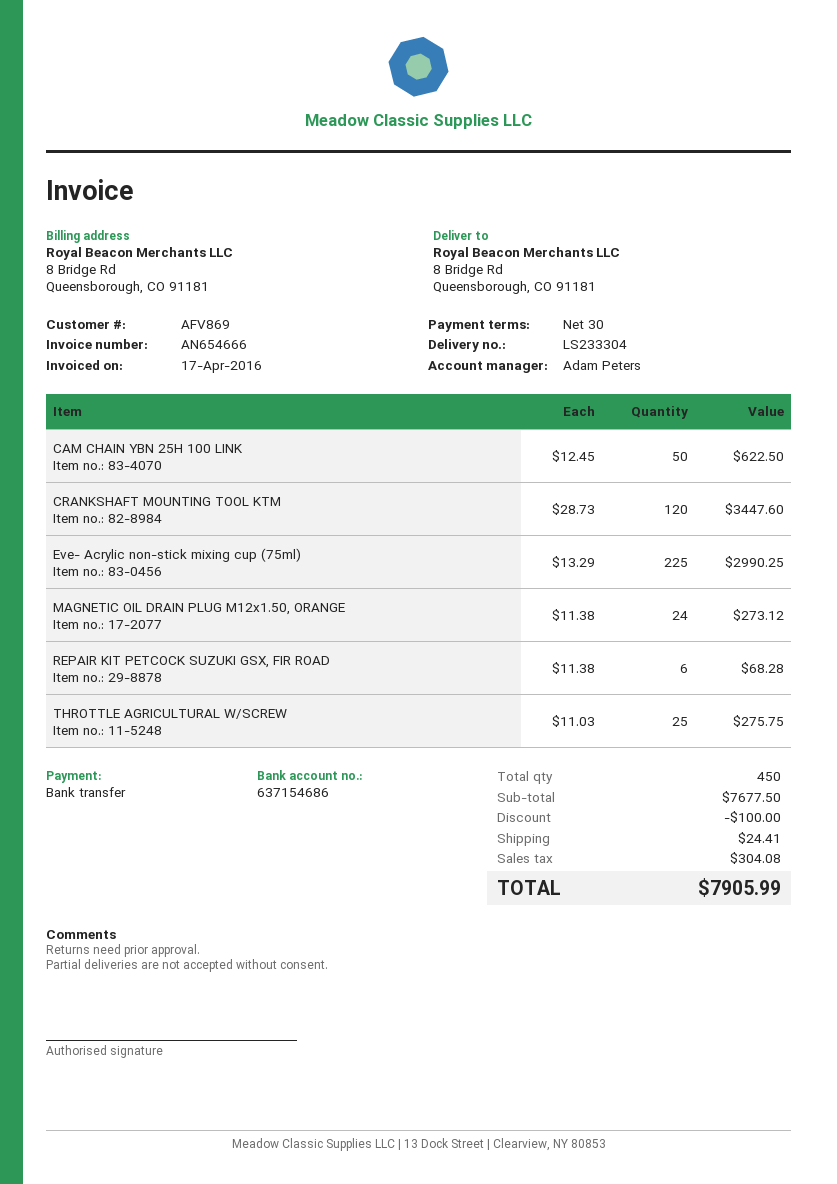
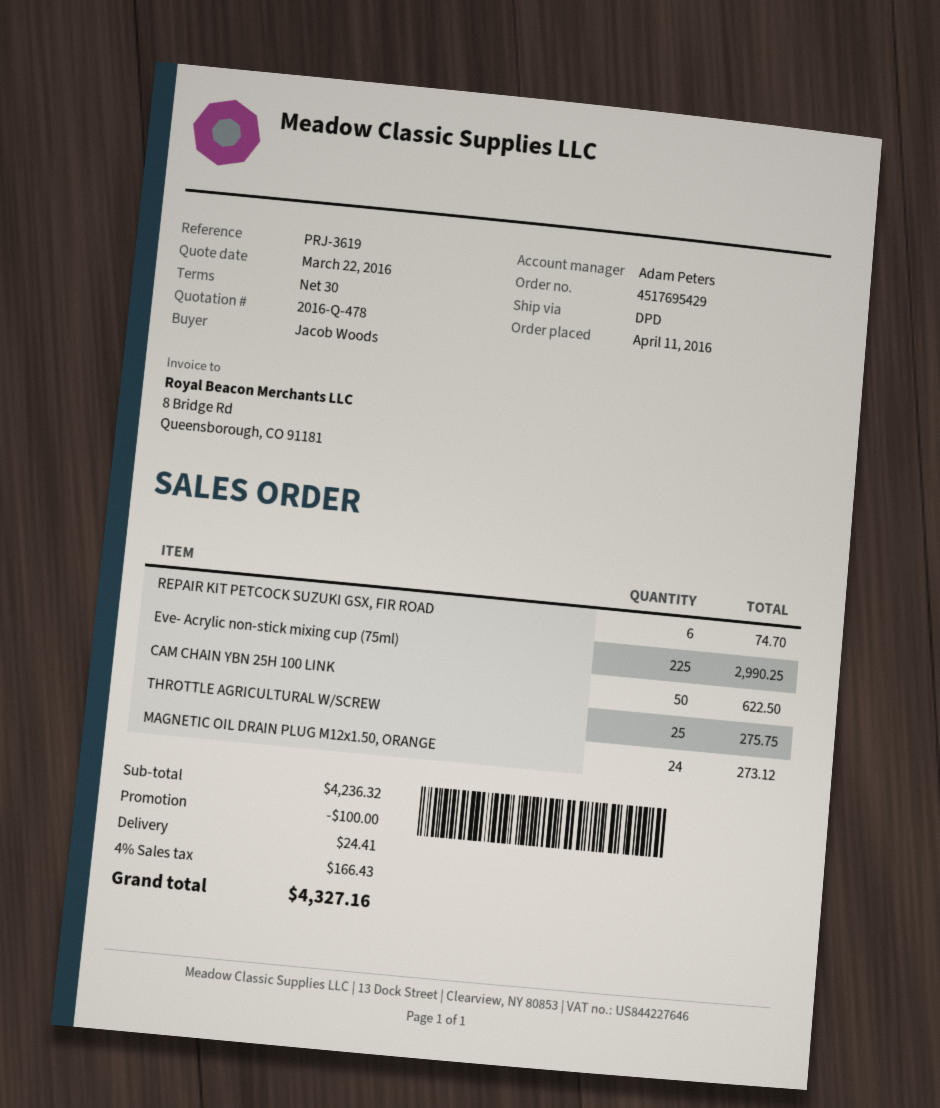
CRANKSHAFT MOUNTING TOOL KTM: 120 for 3447.60 -> none
REPAIR KIT PETCOCK SUZUKI GSX, FIR ROAD: 6 for 68.28 -> 6 for 74.70
subtotal: 7677.50 -> 4236.32
tax: 304.08 -> 166.43
total: 7905.99 -> 4327.16

